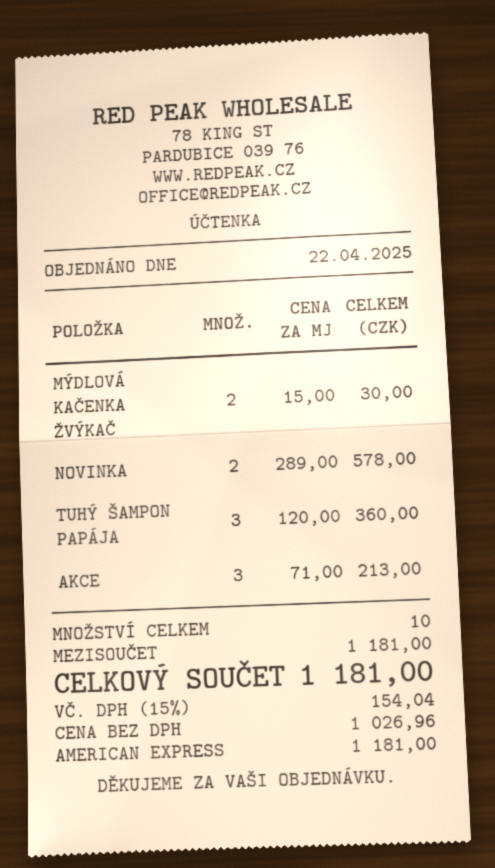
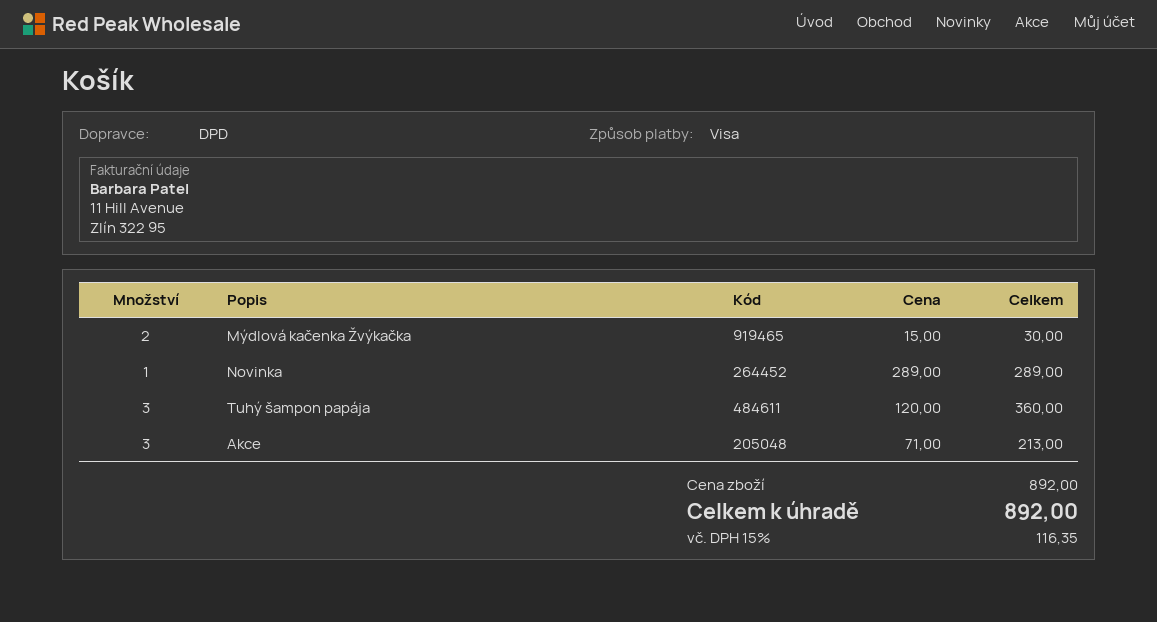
payment method: American Express -> Visa
NOVINKA: 2 x 289.00 = 578.00 -> 1 x 289.00 = 289.00
subtotal: 1181.00 -> 892.00
tax: 15% = 154.04 -> 15% = 116.35
total: 1181.00 -> 892.00

